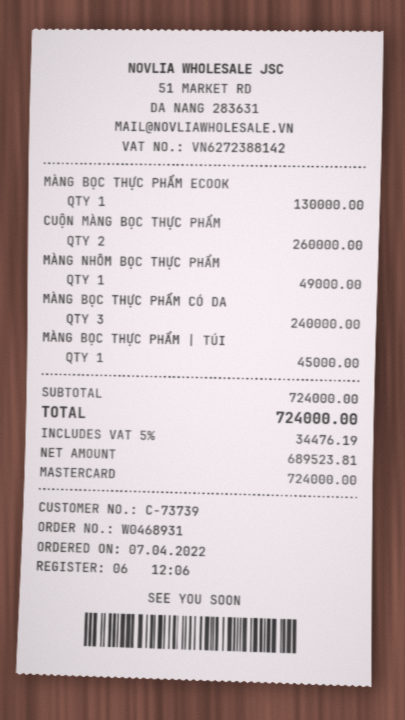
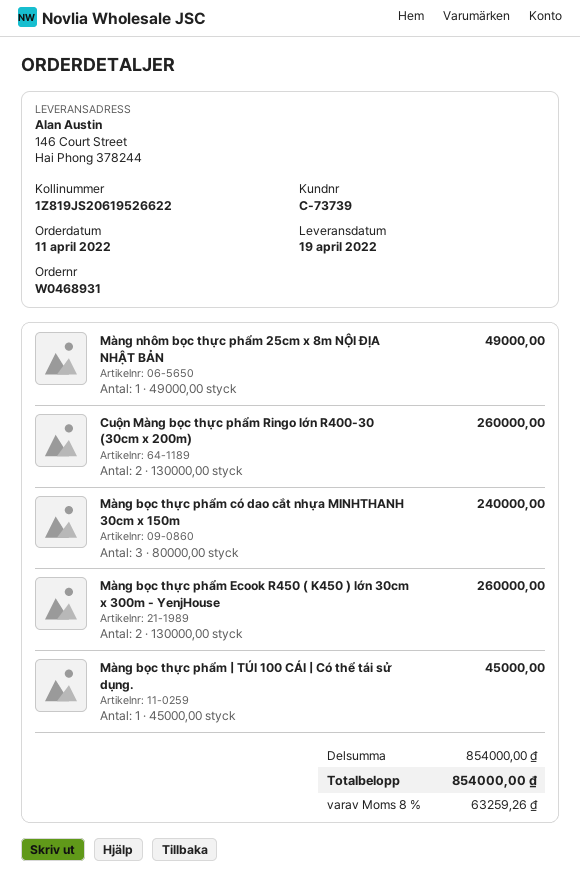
order date: 2022-04-07 -> 2022-04-11
MÀNG BỌC THỰC PHẨM ECOOK: 1 for 130000.00 -> 2 for 260000.00
subtotal: 724000.00 -> 854000.00
tax: 5% = 34476.19 -> 8% = 63259.26
total: 724000.00 -> 854000.00

